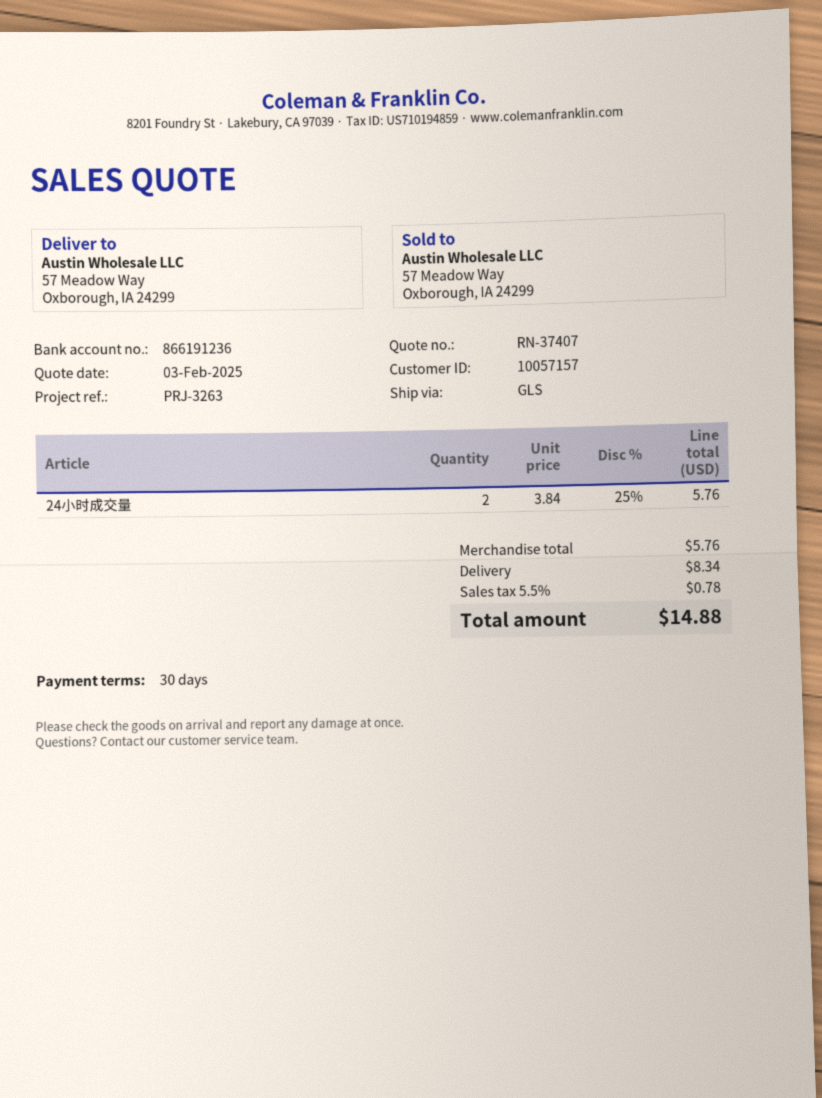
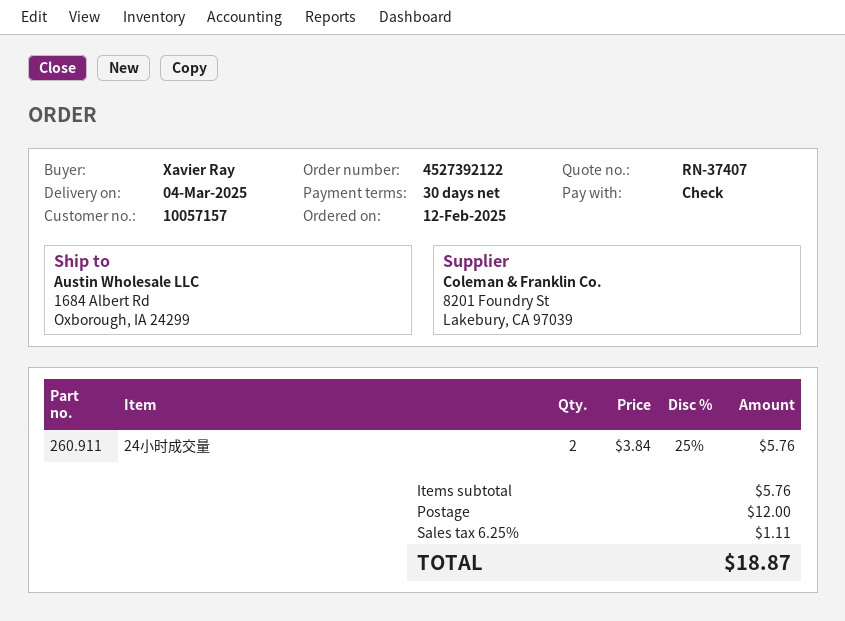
ship to: 57 Meadow Way, Oxborough, IA 24299 -> 1684 Albert Rd, Oxborough, IA 24299
shipping: 8.34 -> 12.00
tax: 5.5% = 0.78 -> 6.25% = 1.11
total: 14.88 -> 18.87

